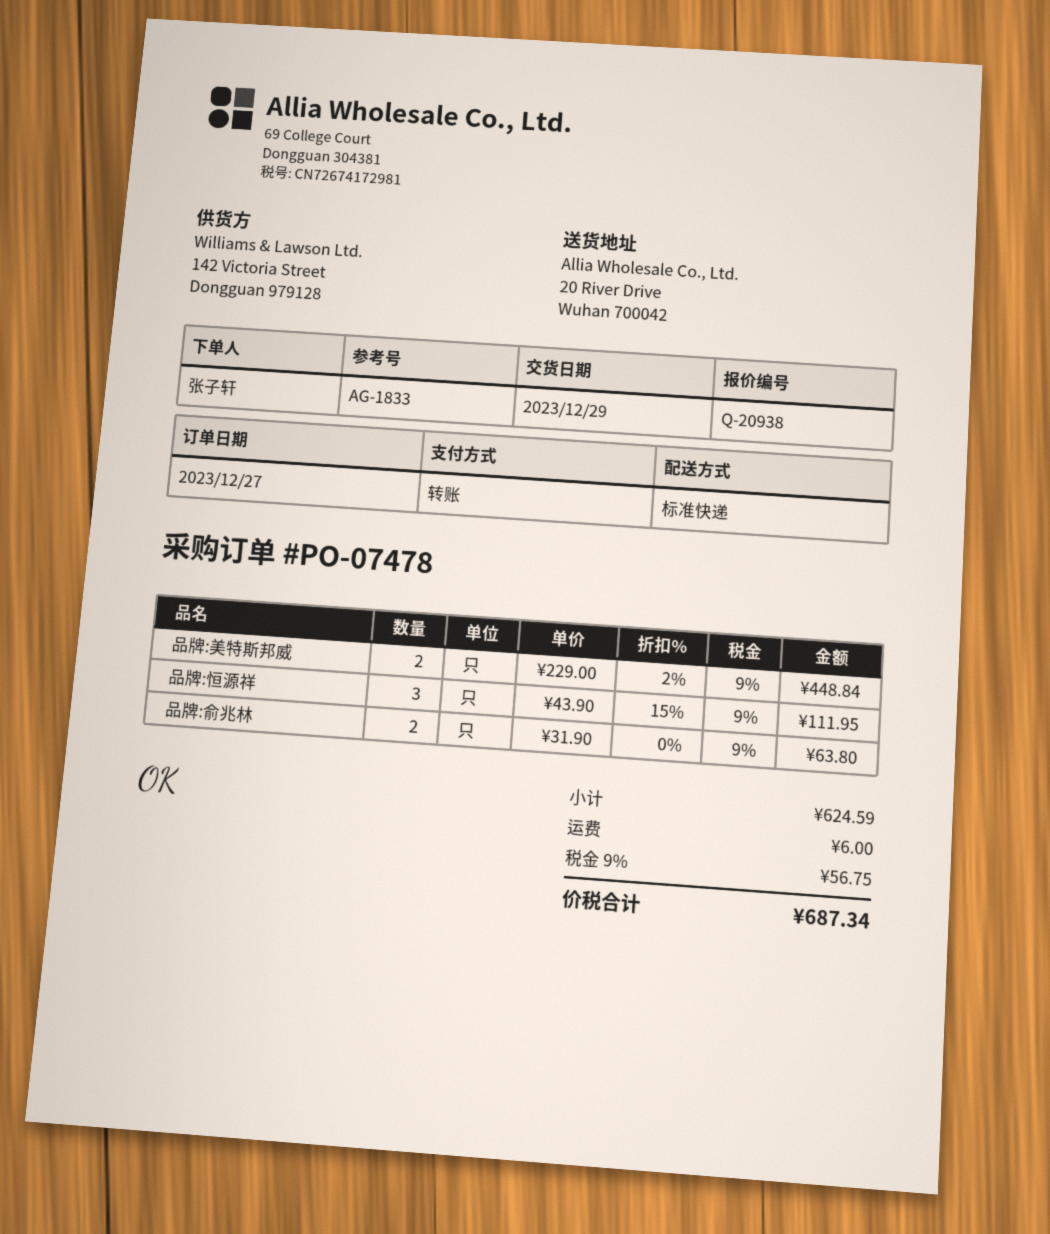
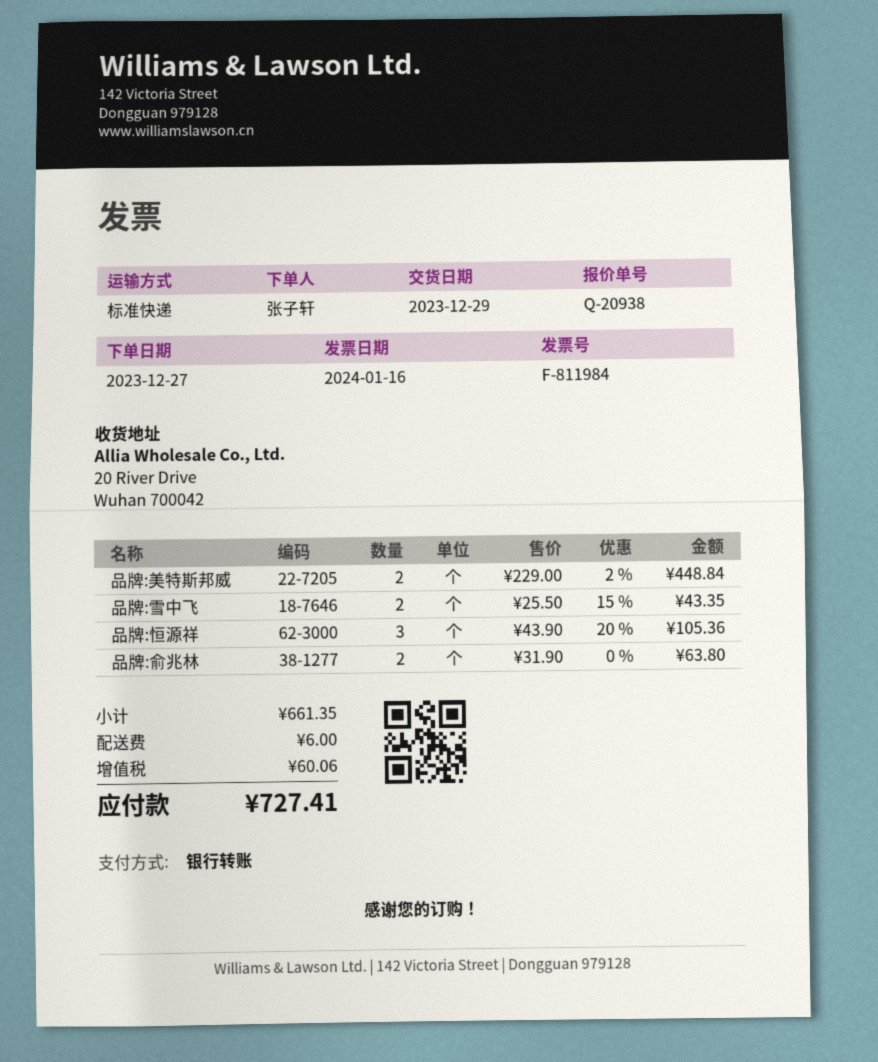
品牌:恒源祥: 3 x 43.90 - 15% = 111.95 -> 3 x 43.90 - 20% = 105.36
品牌:雪中飞: none -> 2 x 25.50 - 15% = 43.35
subtotal: 624.59 -> 661.35
tax: 56.75 -> 60.06
total: 687.34 -> 727.41

